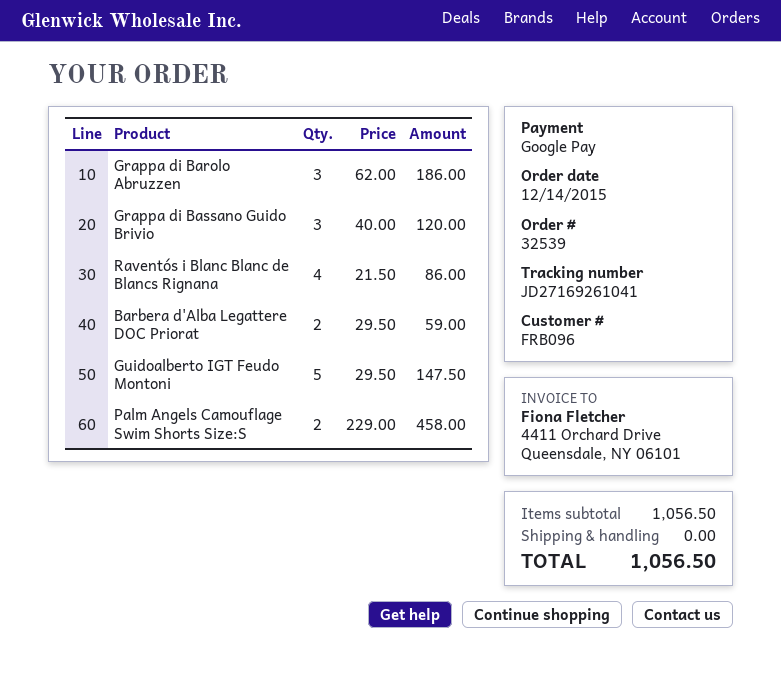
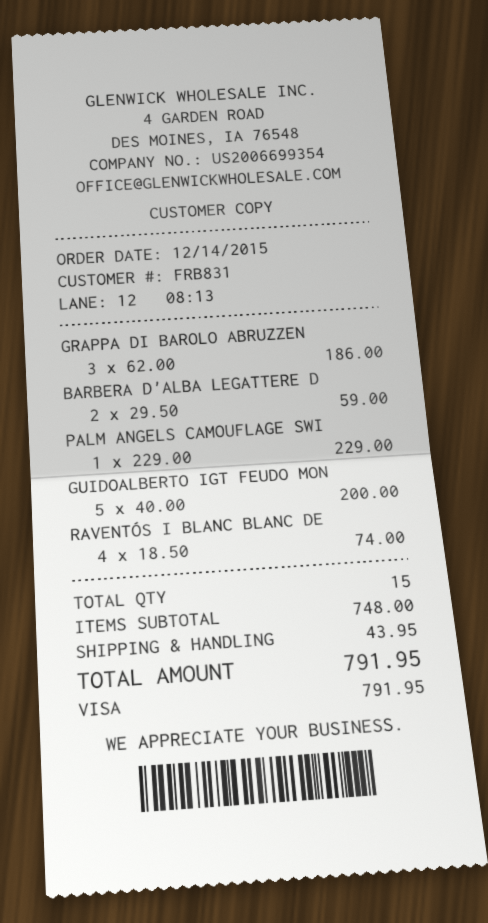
customer number: FRB096 -> FRB831
payment method: Google Pay -> Visa
Grappa di Bassano Guido Brivio: 3 x 40.00 = 120.00 -> none
Raventós i Blanc Blanc de Blancs Rignana: 4 x 21.50 = 86.00 -> 4 x 18.50 = 74.00
Guidoalberto IGT Feudo Montoni: 5 x 29.50 = 147.50 -> 5 x 40.00 = 200.00
Palm Angels Camouflage Swim Shorts Size:S: 2 x 229.00 = 458.00 -> 1 x 229.00 = 229.00
subtotal: 1056.50 -> 748.00
shipping: 0.00 -> 43.95
total: 1056.50 -> 791.95

